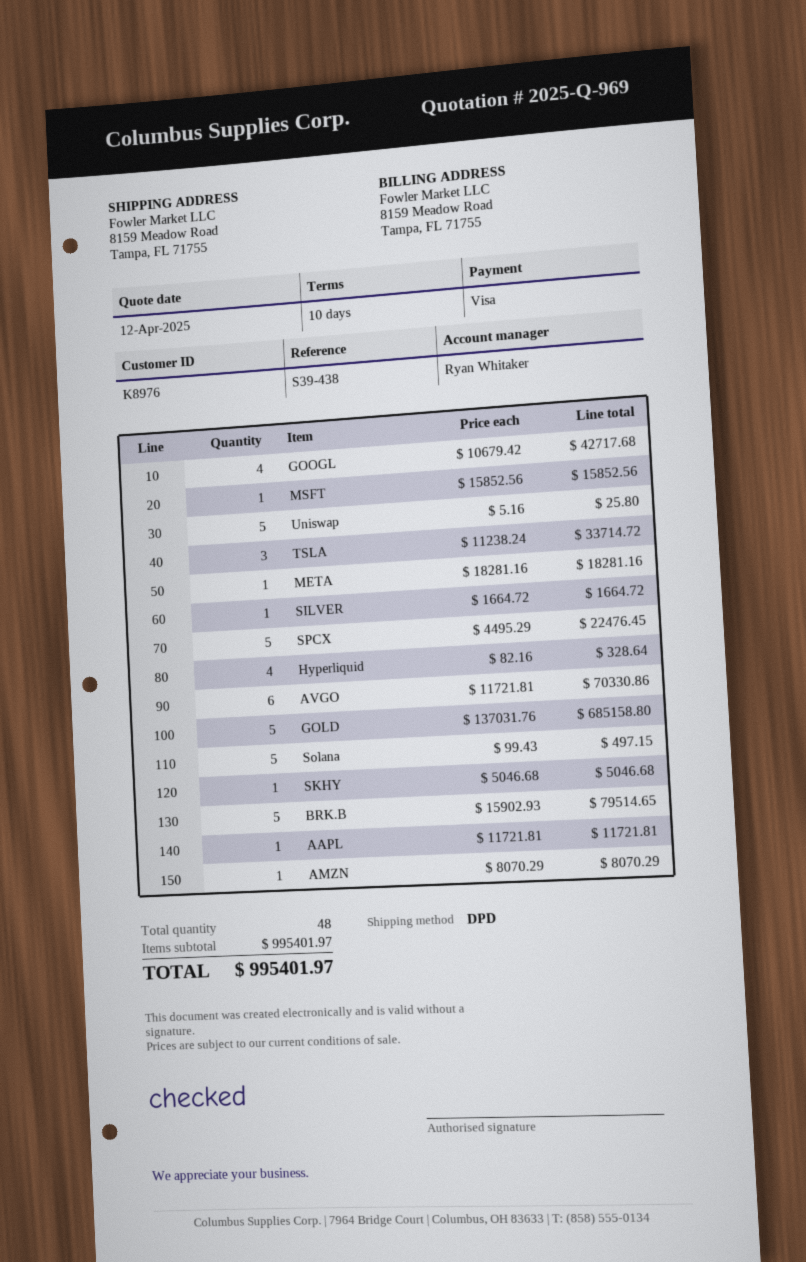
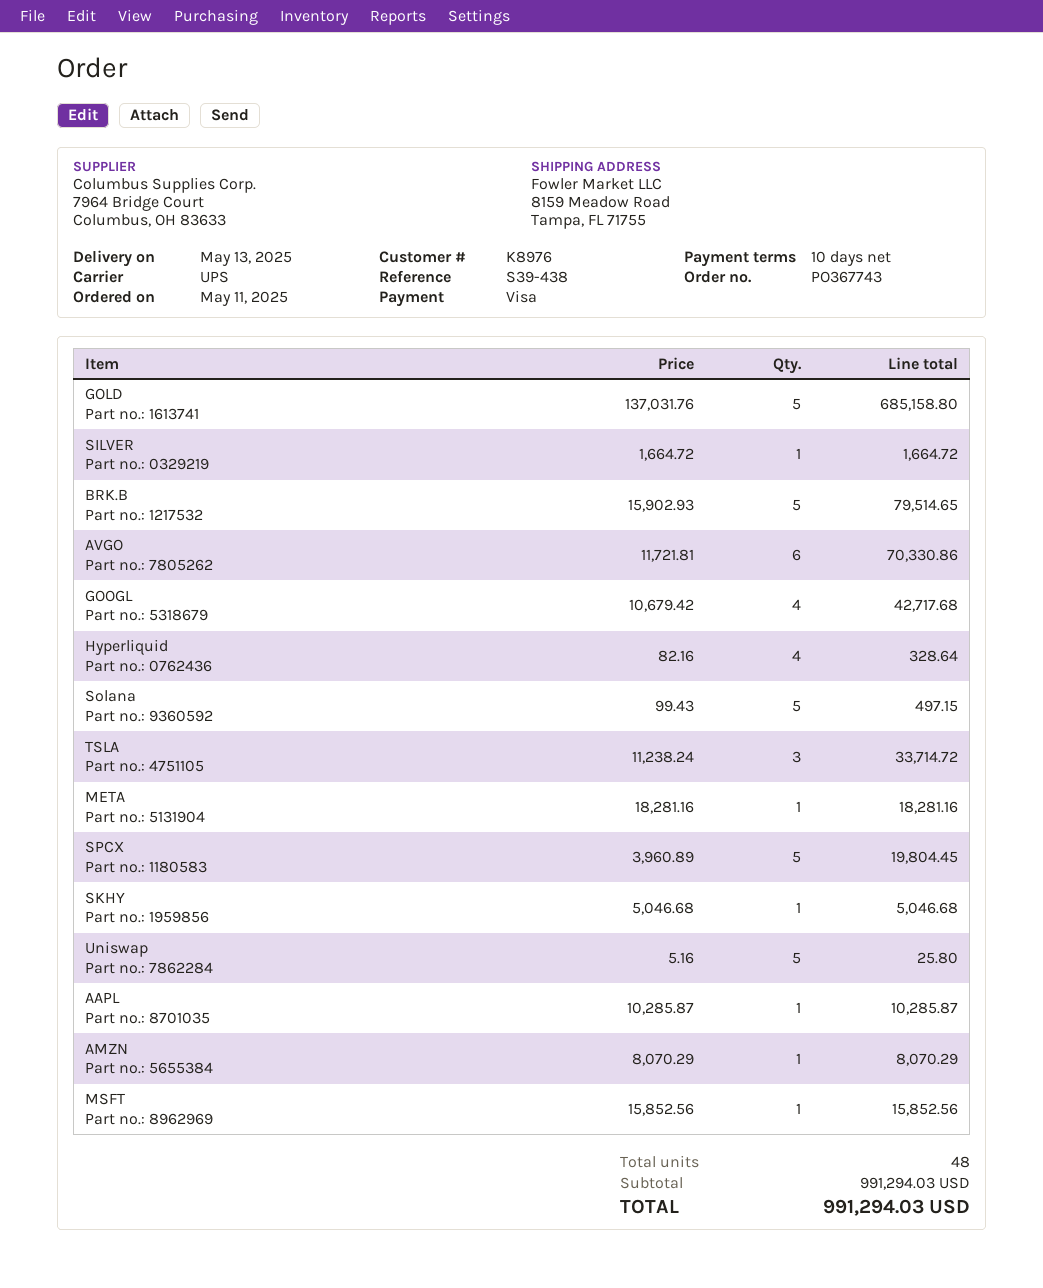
shipping method: DPD -> UPS
SPCX: 5 x 4495.29 = 22476.45 -> 5 x 3960.89 = 19804.45
AAPL: 1 x 11721.81 = 11721.81 -> 1 x 10285.87 = 10285.87
subtotal: 995401.97 -> 991294.03
total: 995401.97 -> 991294.03

